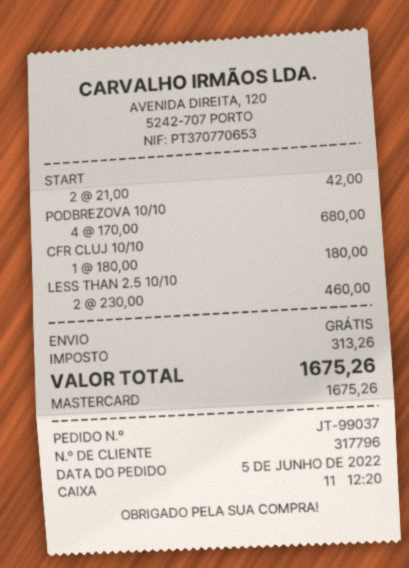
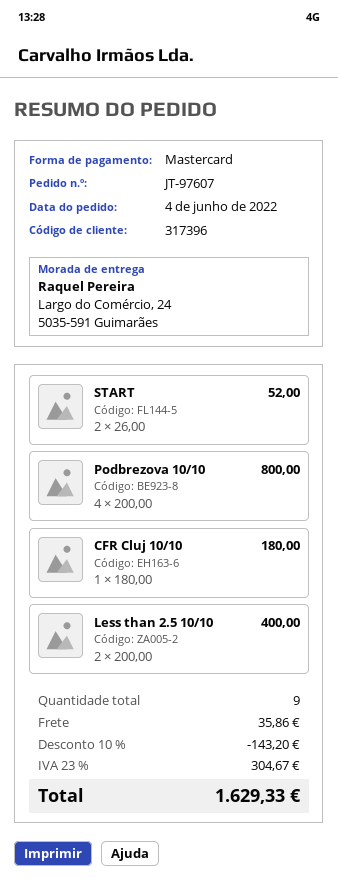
order number: JT-99037 -> JT-97607
order date: 2022-06-05 -> 2022-06-04
customer number: 317796 -> 317396
START: 2 x 21.00 = 42.00 -> 2 x 26.00 = 52.00
PODBREZOVA 10/10: 4 x 170.00 = 680.00 -> 4 x 200.00 = 800.00
LESS THAN 2.5 10/10: 2 x 230.00 = 460.00 -> 2 x 200.00 = 400.00
discount: none -> 10% = 143.20
shipping: 0.00 -> 35.86
tax: 313.26 -> 304.67
total: 1675.26 -> 1629.33

